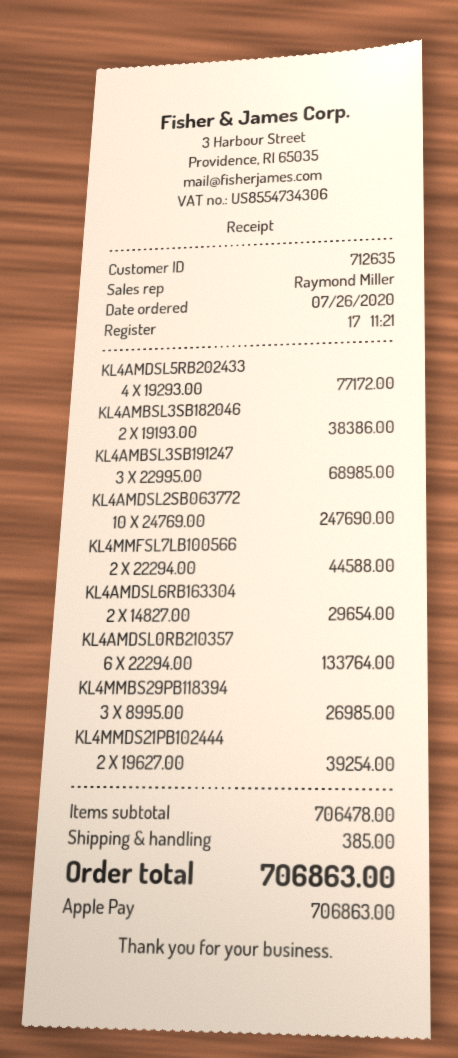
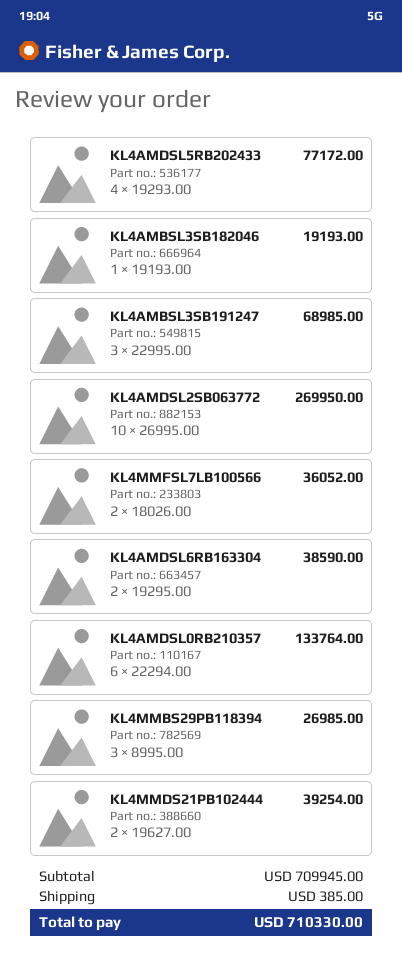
KL4AMBSL3SB182046: 2 x 19193.00 = 38386.00 -> 1 x 19193.00 = 19193.00
KL4AMDSL2SB063772: 10 x 24769.00 = 247690.00 -> 10 x 26995.00 = 269950.00
KL4MMFSL7LB100566: 2 x 22294.00 = 44588.00 -> 2 x 18026.00 = 36052.00
KL4AMDSL6RB163304: 2 x 14827.00 = 29654.00 -> 2 x 19295.00 = 38590.00
subtotal: 706478.00 -> 709945.00
total: 706863.00 -> 710330.00

